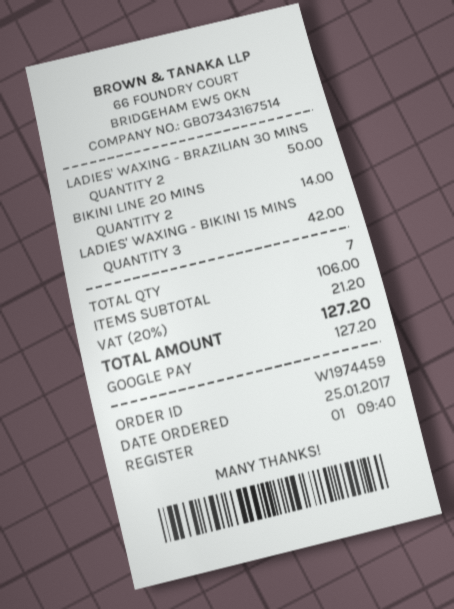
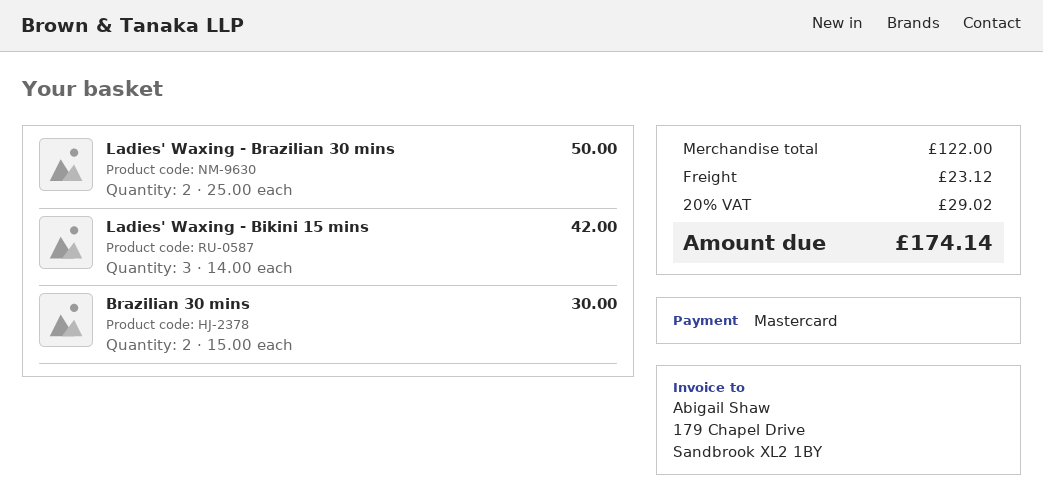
payment method: Google Pay -> Mastercard
BIKINI LINE 20 MINS: 2 for 14.00 -> none
Brazilian 30 mins: none -> 2 for 30.00
subtotal: 106.00 -> 122.00
shipping: none -> 23.12
tax: 20% = 21.20 -> 20% = 29.02
total: 127.20 -> 174.14

